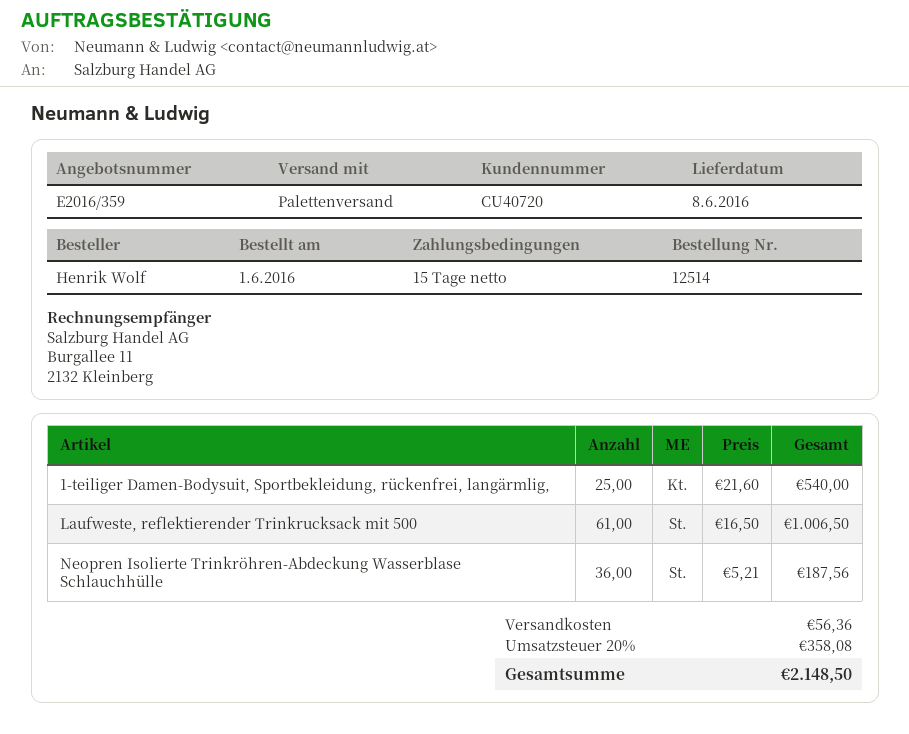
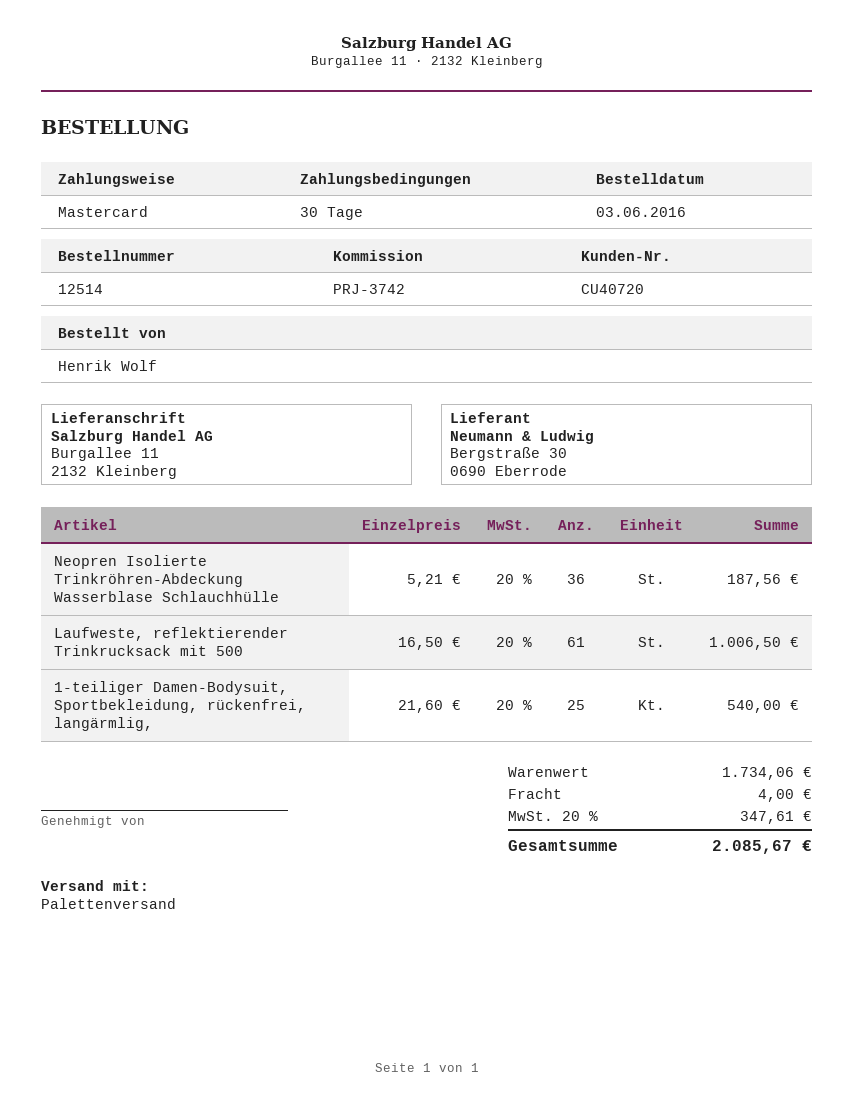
order date: 2016-06-01 -> 2016-06-03
payment terms: 15 days -> 30 days
shipping: 56.36 -> 4.00
tax: 20% = 358.08 -> 20% = 347.61
total: 2148.50 -> 2085.67

